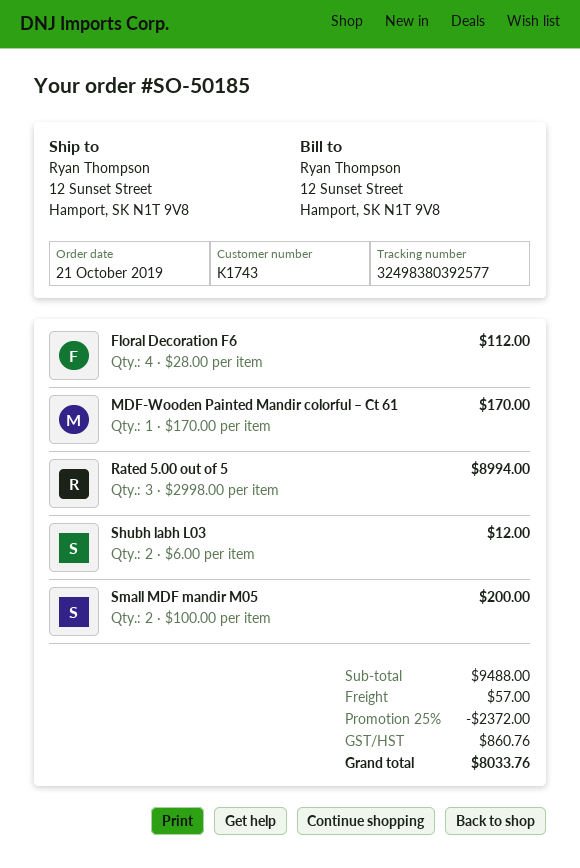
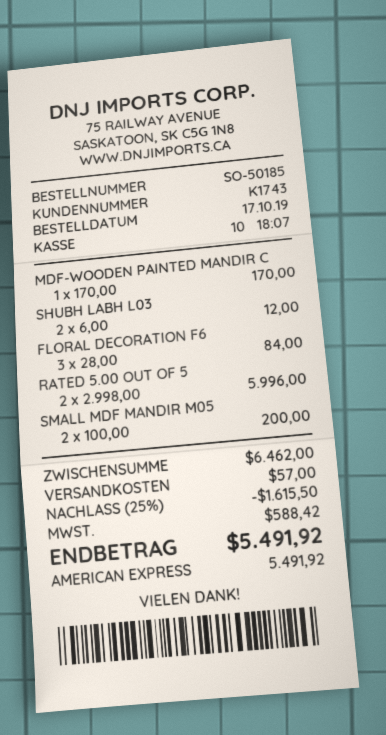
order date: 2019-10-21 -> 2019-10-17
Floral Decoration F6: 4 x 28.00 = 112.00 -> 3 x 28.00 = 84.00
Rated 5.00 out of 5: 3 x 2998.00 = 8994.00 -> 2 x 2998.00 = 5996.00
subtotal: 9488.00 -> 6462.00
discount: 25% = 2372.00 -> 25% = 1615.50
tax: 860.76 -> 588.42
total: 8033.76 -> 5491.92

